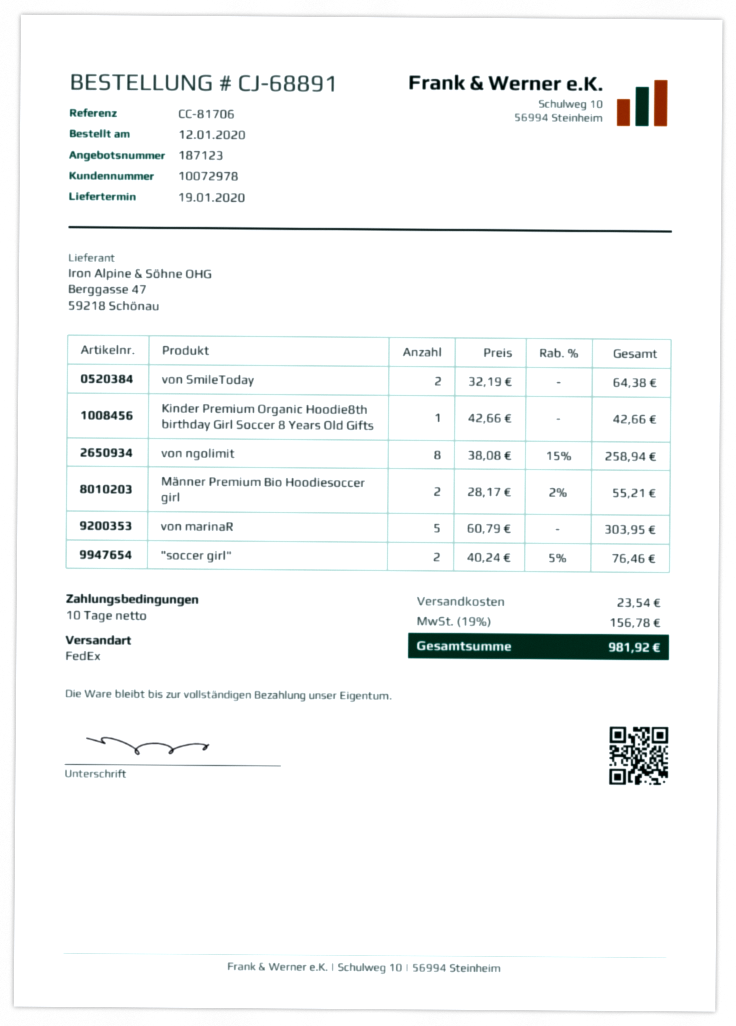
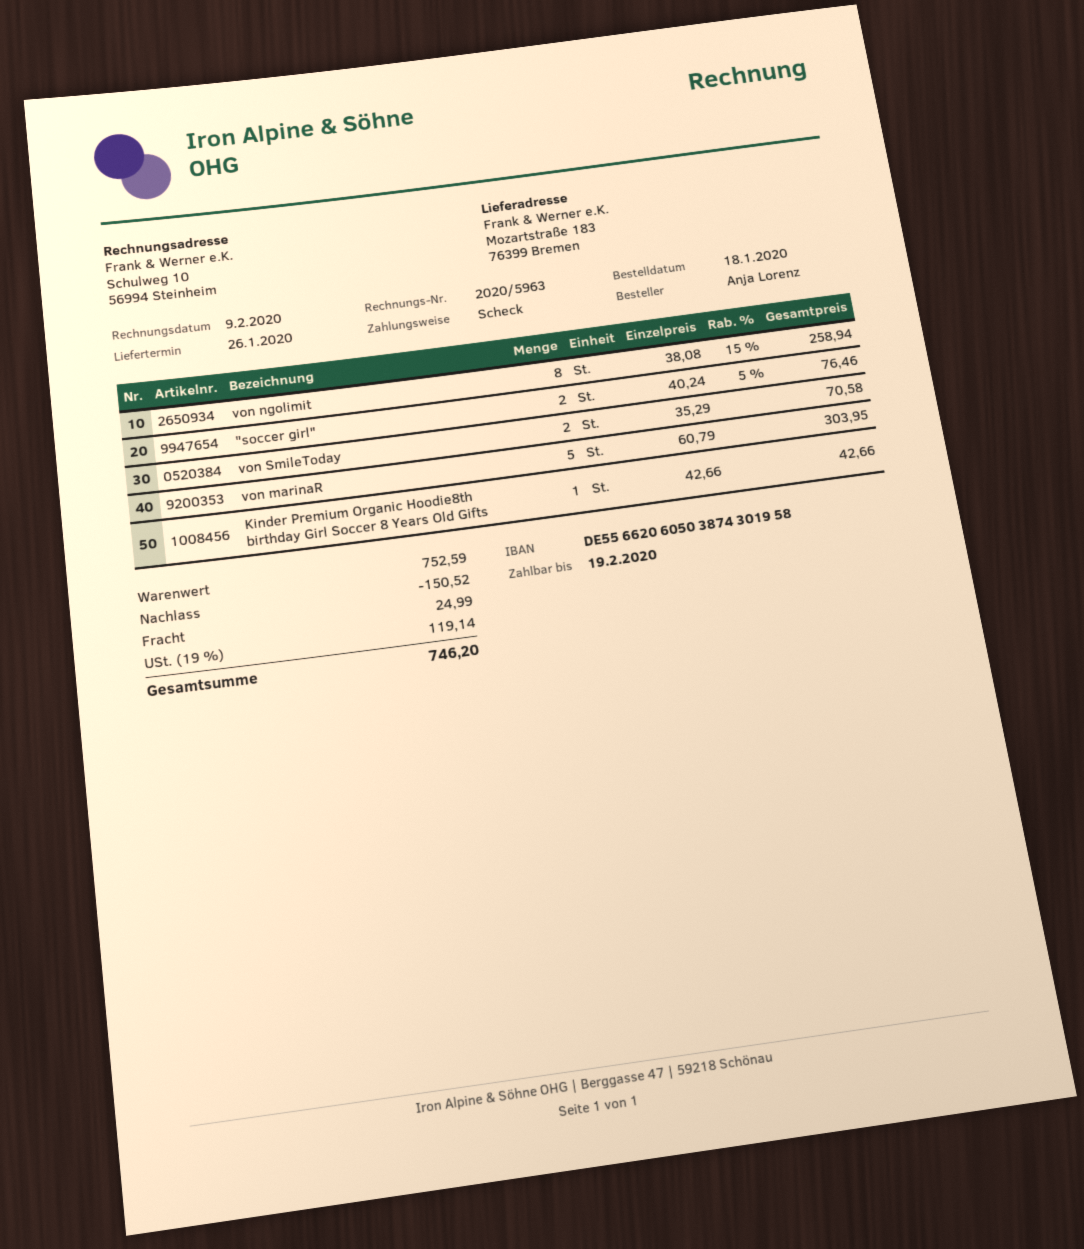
order date: 2020-01-12 -> 2020-01-18
delivery date: 2020-01-19 -> 2020-01-26
von SmileToday: 2 x 32.19 = 64.38 -> 2 x 35.29 = 70.58
Männer Premium Bio Hoodiesoccer girl: 2 x 28.17 - 2% = 55.21 -> none
discount: none -> 150.52
shipping: 23.54 -> 24.99
tax: 19% = 156.78 -> 19% = 119.14
total: 981.92 -> 746.20

